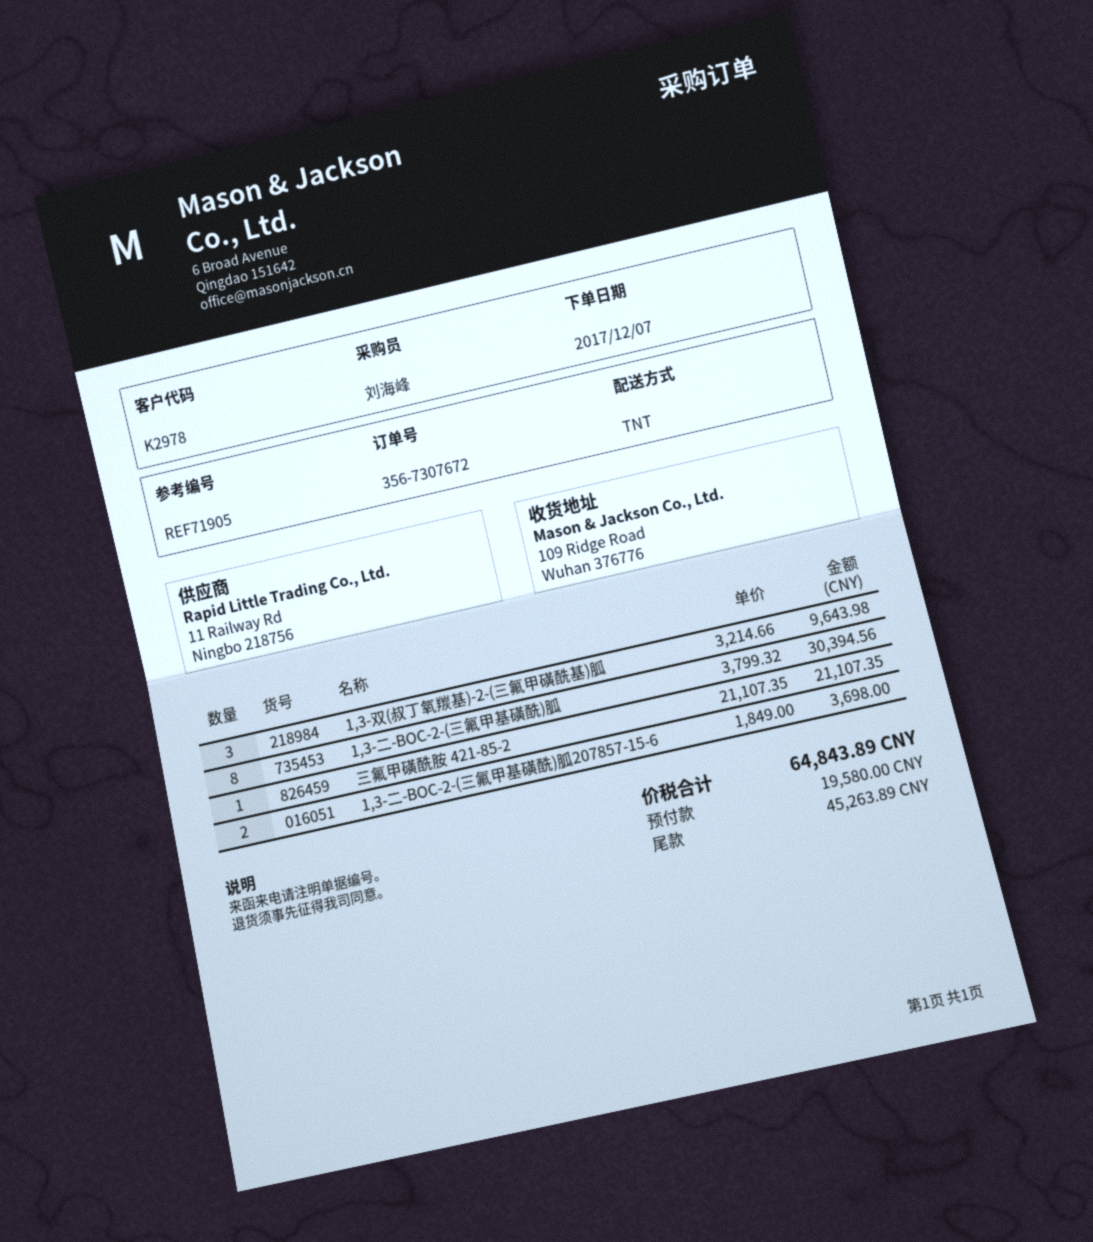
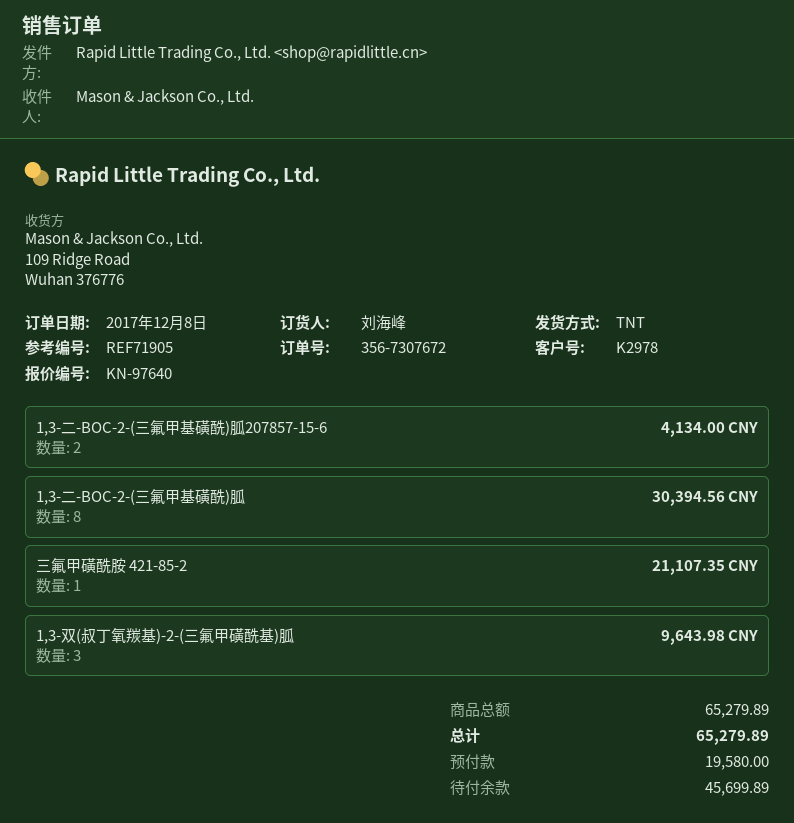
order date: 2017-12-07 -> 2017-12-08
1,3-二-BOC-2-(三氟甲基磺酰)胍207857-15-6: 2 for 3698.00 -> 2 for 4134.00
total: 64843.89 -> 65279.89
balance: 45263.89 -> 45699.89

